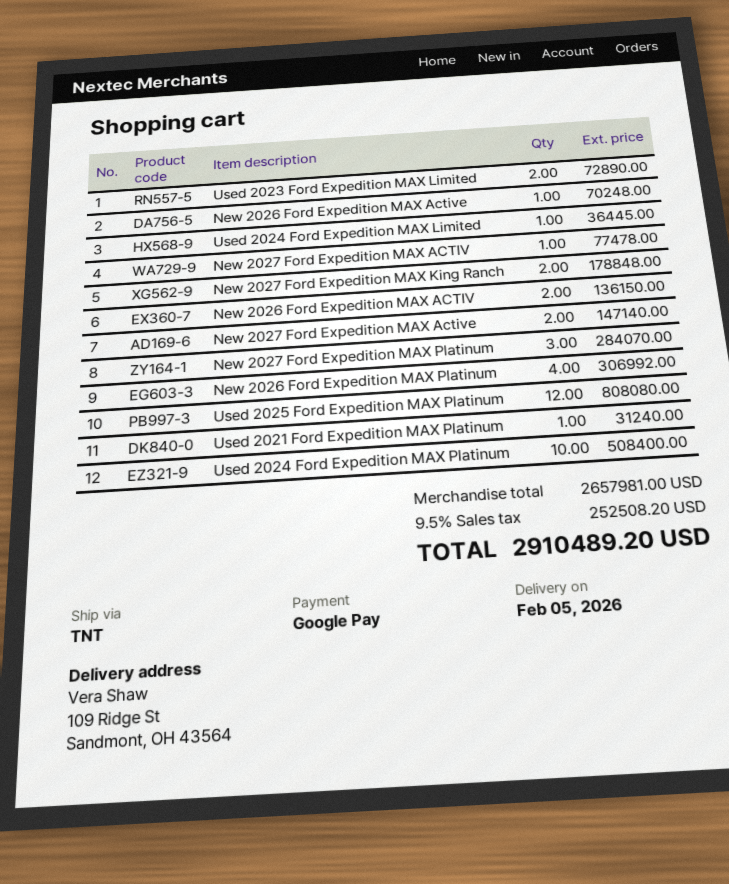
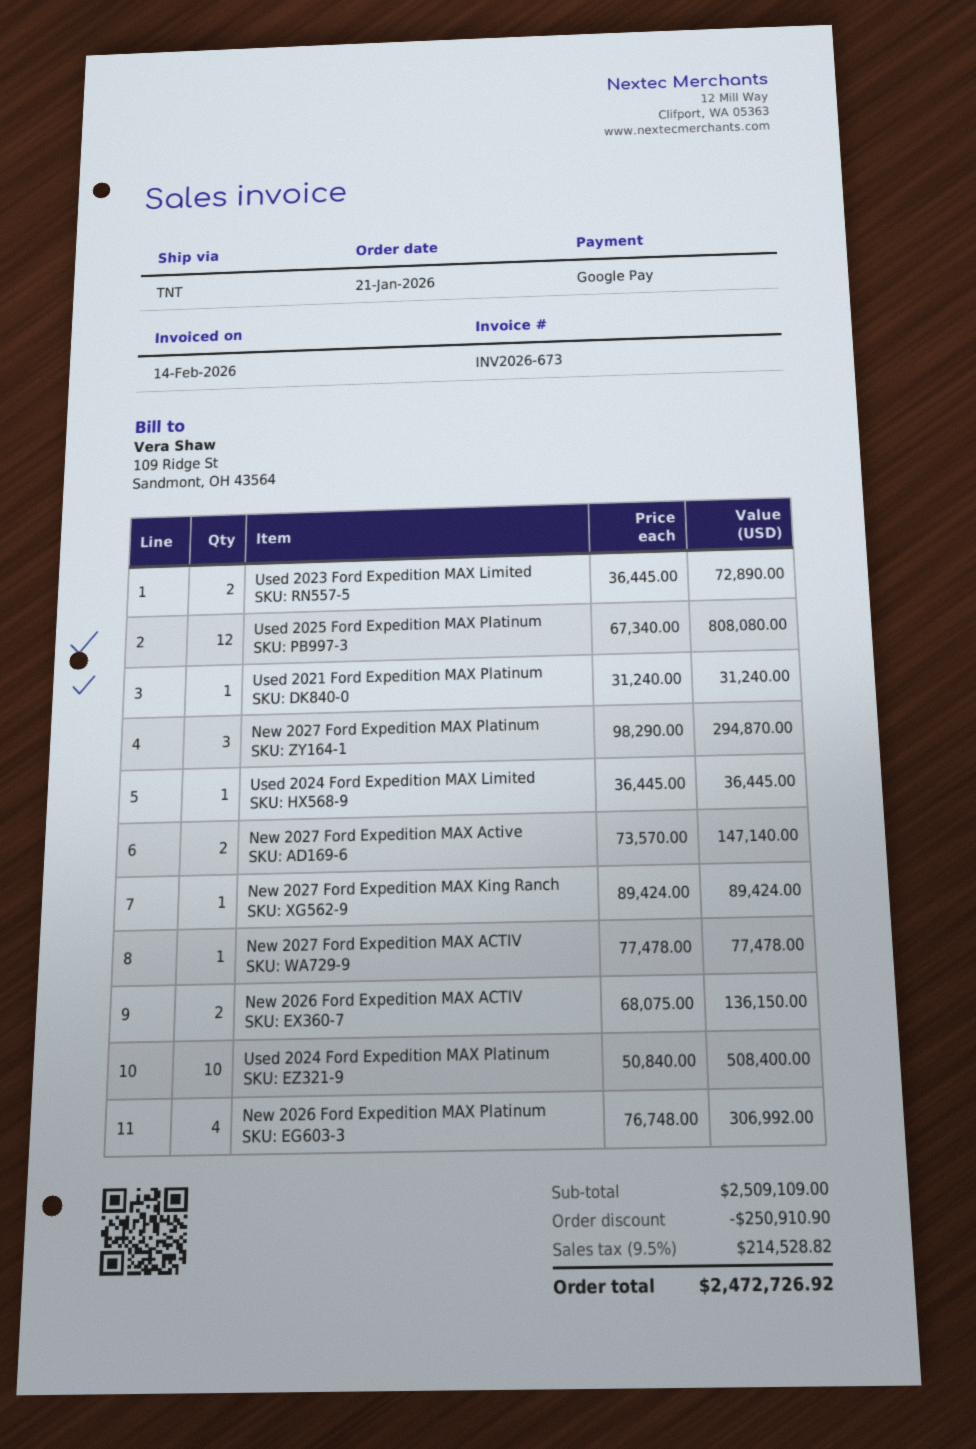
New 2026 Ford Expedition MAX Active: 1 for 70248.00 -> none
New 2027 Ford Expedition MAX King Ranch: 2 for 178848.00 -> 1 for 89424.00
New 2027 Ford Expedition MAX Platinum: 3 for 284070.00 -> 3 for 294870.00
subtotal: 2657981.00 -> 2509109.00
discount: none -> 250910.90
tax: 9.5% = 252508.20 -> 9.5% = 214528.82
total: 2910489.20 -> 2472726.92

